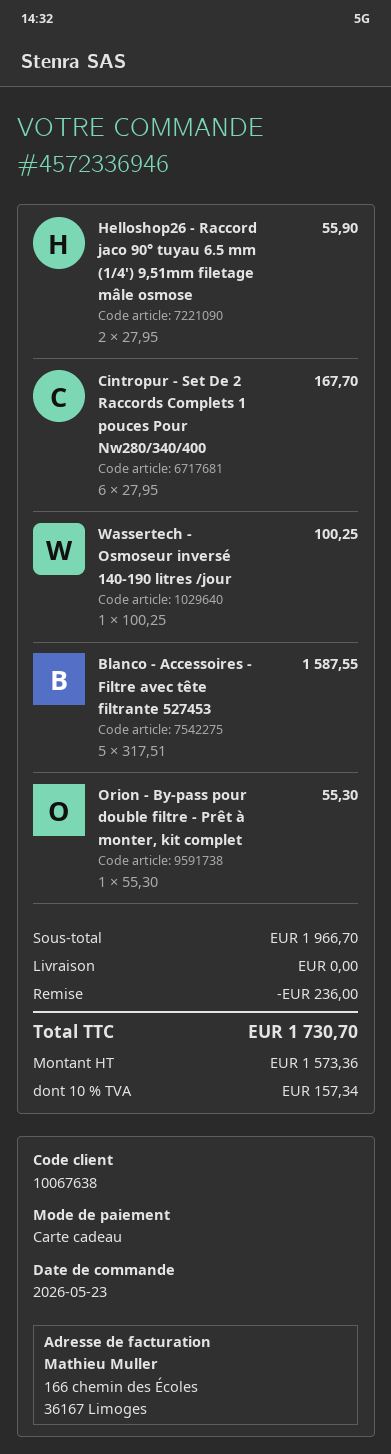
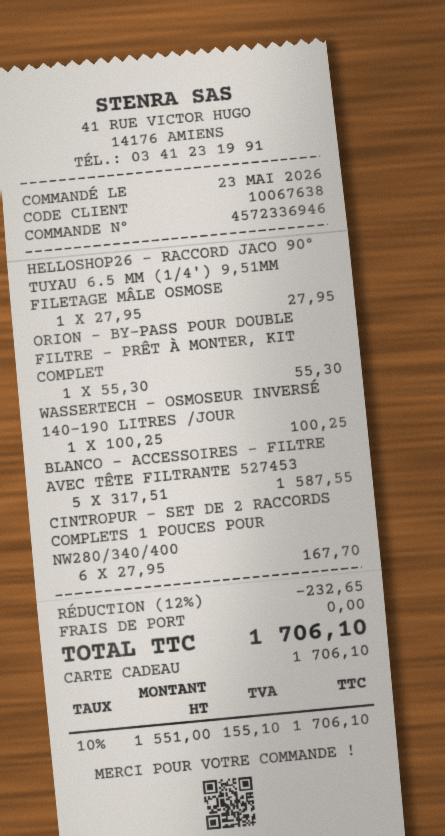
Helloshop26 - Raccord jaco 90° tuyau 6.5 mm (1/4') 9,51mm filetage mâle osmose: 2 x 27.95 = 55.90 -> 1 x 27.95 = 27.95
discount: 236.00 -> 232.65
net: 1573.36 -> 1551.00
tax: 10% = 157.34 -> 10% = 155.10
total: 1730.70 -> 1706.10

